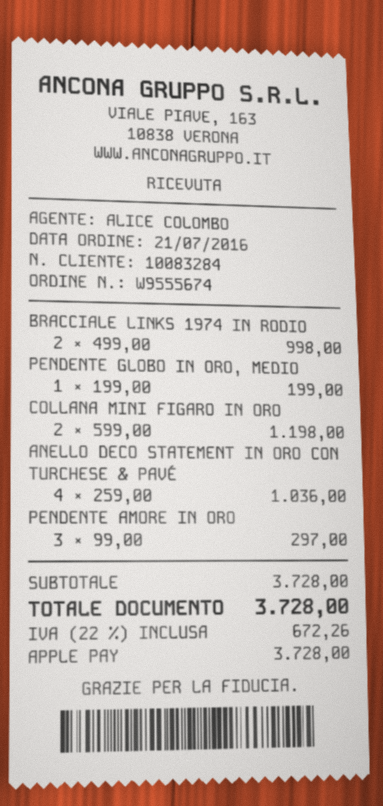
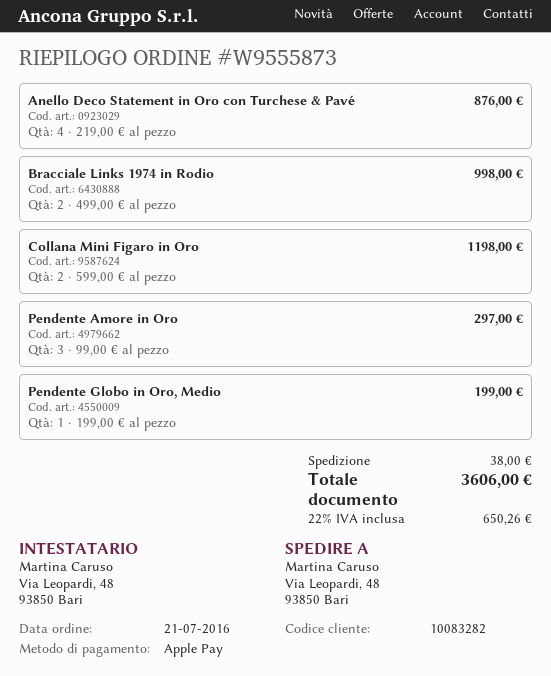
order number: W9555674 -> W9555873
customer number: 10083284 -> 10083282
ANELLO DECO STATEMENT IN ORO CON TURCHESE & PAVÉ: 4 x 259.00 = 1036.00 -> 4 x 219.00 = 876.00
shipping: none -> 38.00
tax: 22% = 672.26 -> 22% = 650.26
total: 3728.00 -> 3606.00

